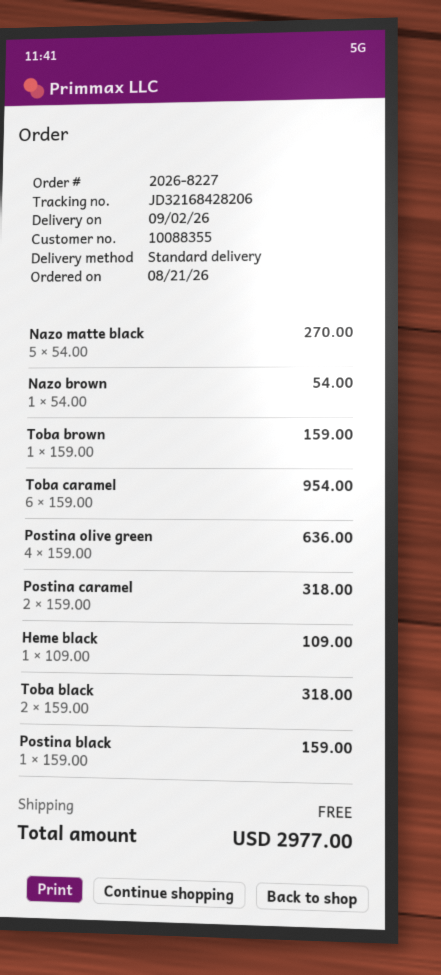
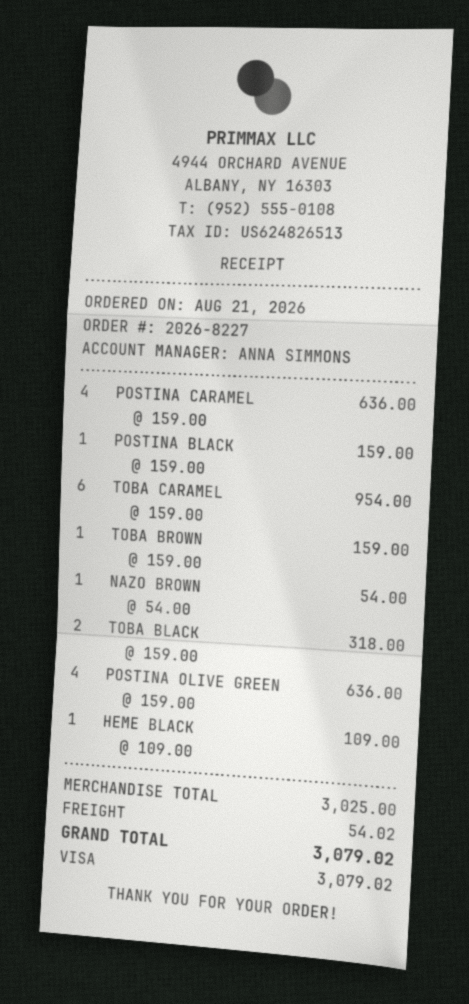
Nazo matte black: 5 x 54.00 = 270.00 -> none
Postina caramel: 2 x 159.00 = 318.00 -> 4 x 159.00 = 636.00
shipping: 0.00 -> 54.02
total: 2977.00 -> 3079.02

